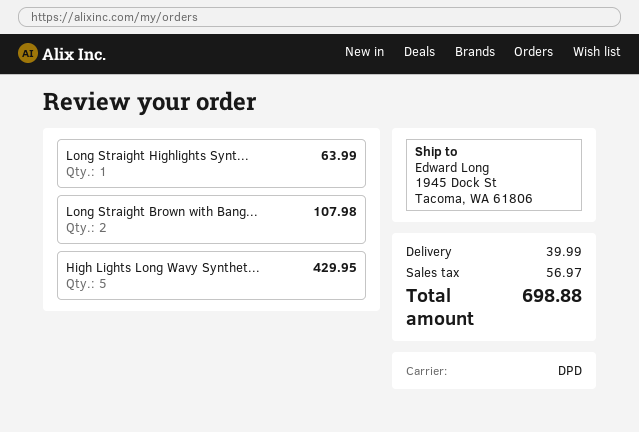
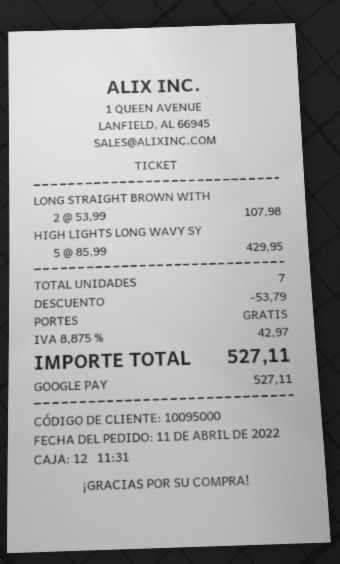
Long Straight Highlights Synt...: 1 for 63.99 -> none
discount: none -> 53.79
shipping: 39.99 -> 0.00
tax: 56.97 -> 42.97
total: 698.88 -> 527.11

